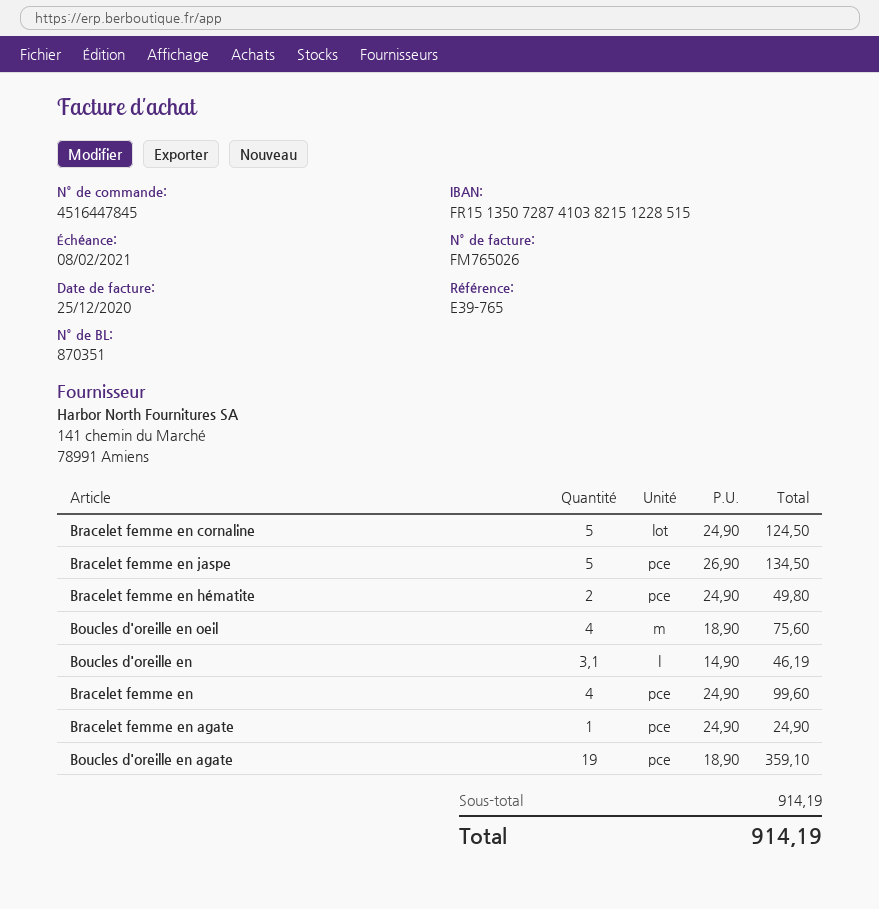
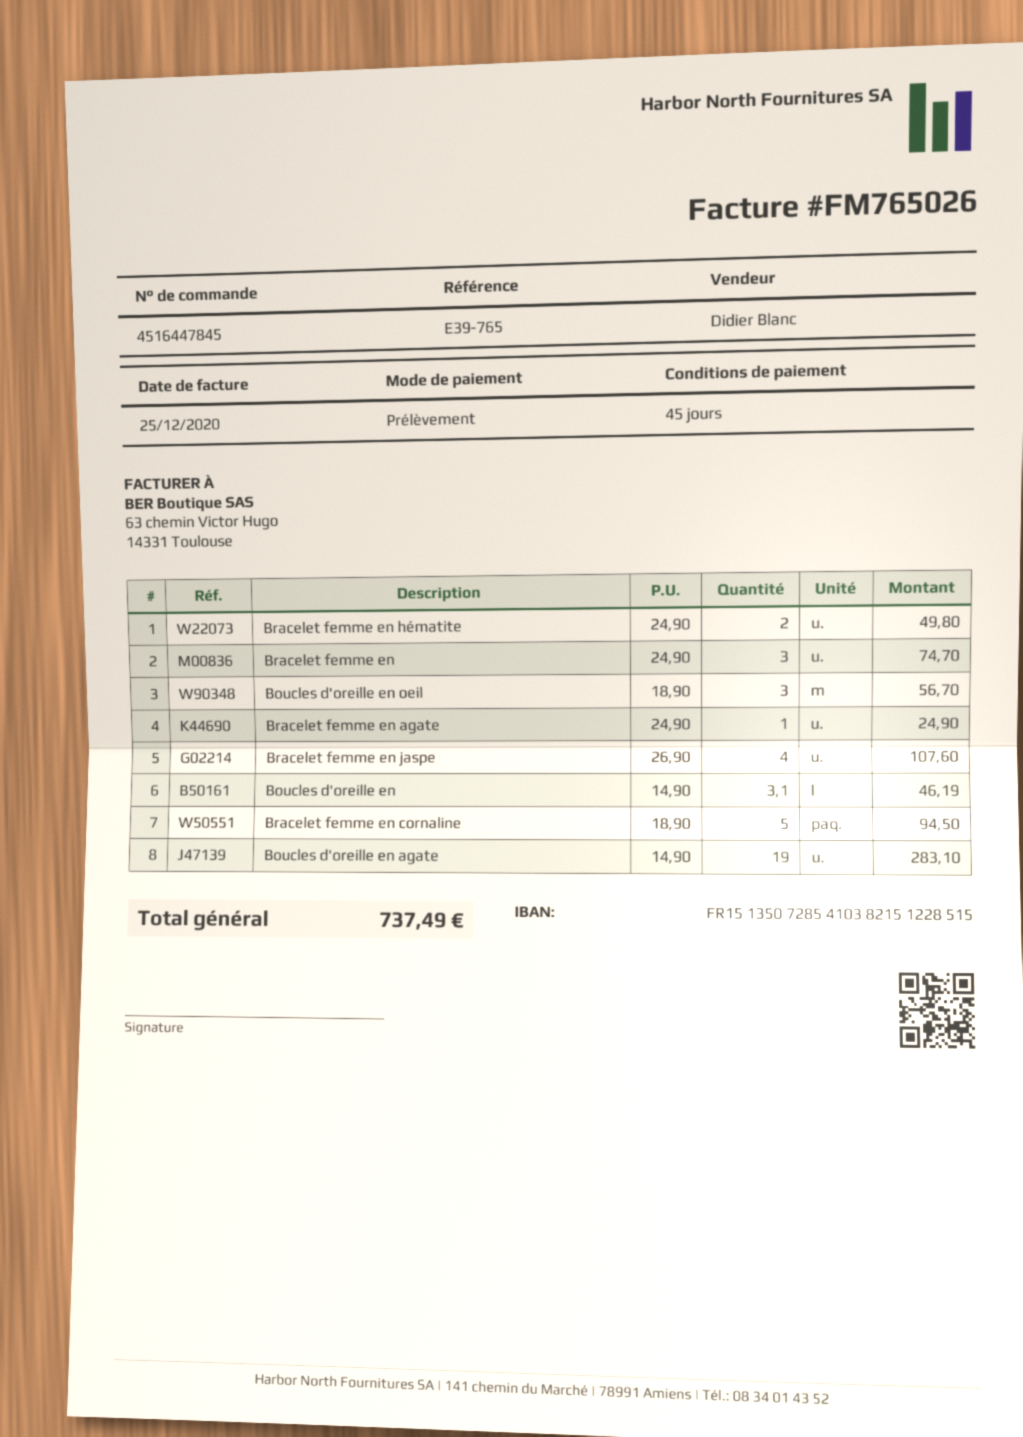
bank account: FR1513507287410382151228515 -> FR1513507285410382151228515
Bracelet femme en cornaline: 5 x 24.90 = 124.50 -> 5 x 18.90 = 94.50
Bracelet femme en jaspe: 5 x 26.90 = 134.50 -> 4 x 26.90 = 107.60
Boucles d'oreille en oeil: 4 x 18.90 = 75.60 -> 3 x 18.90 = 56.70
Bracelet femme en: 4 x 24.90 = 99.60 -> 3 x 24.90 = 74.70
Boucles d'oreille en agate: 19 x 18.90 = 359.10 -> 19 x 14.90 = 283.10
total: 914.19 -> 737.49

